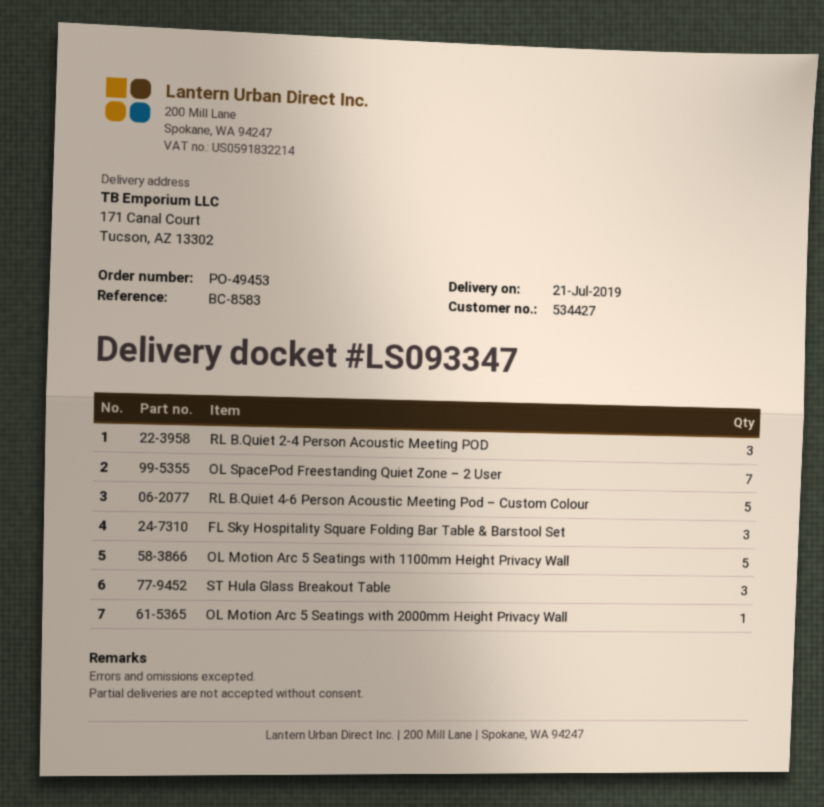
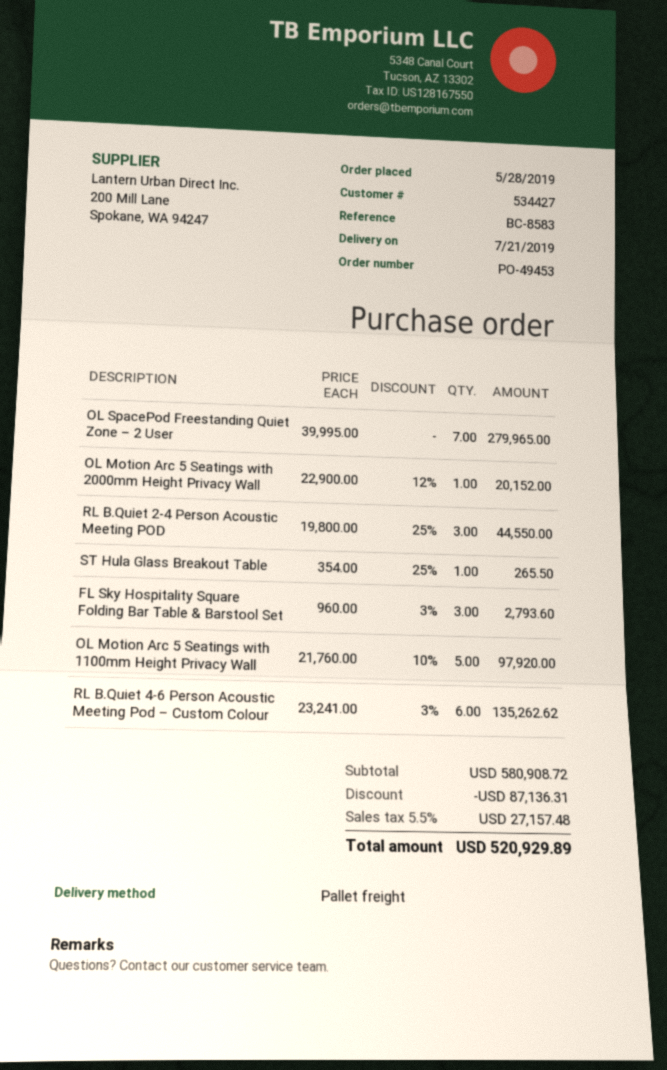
RL B.Quiet 4-6 Person Acoustic Meeting Pod – Custom Colour: 5 -> 6
ST Hula Glass Breakout Table: 3 -> 1

